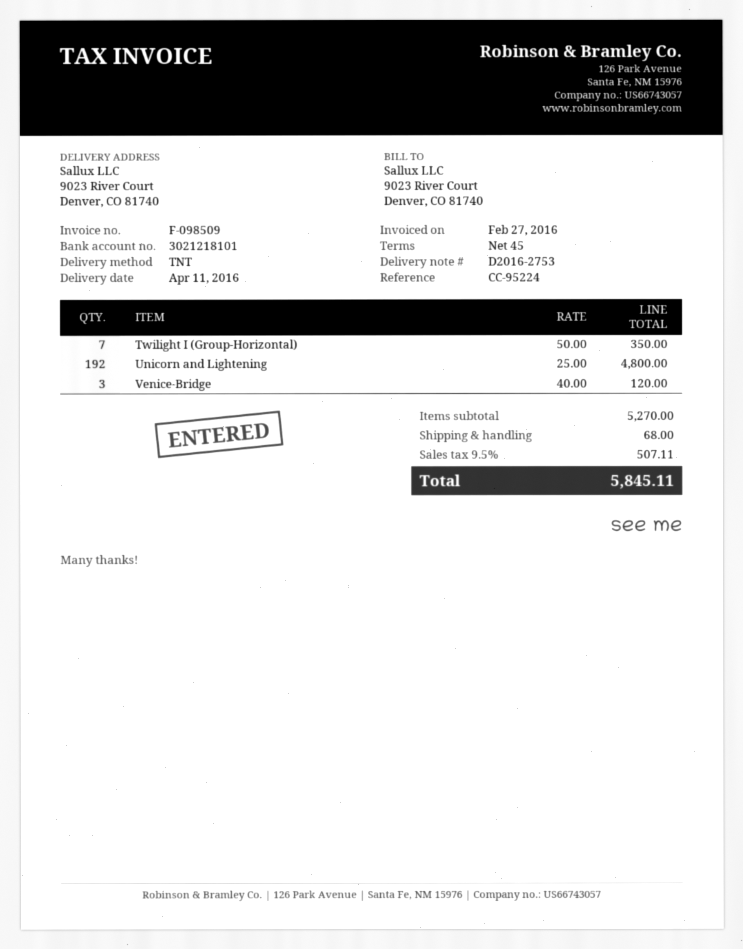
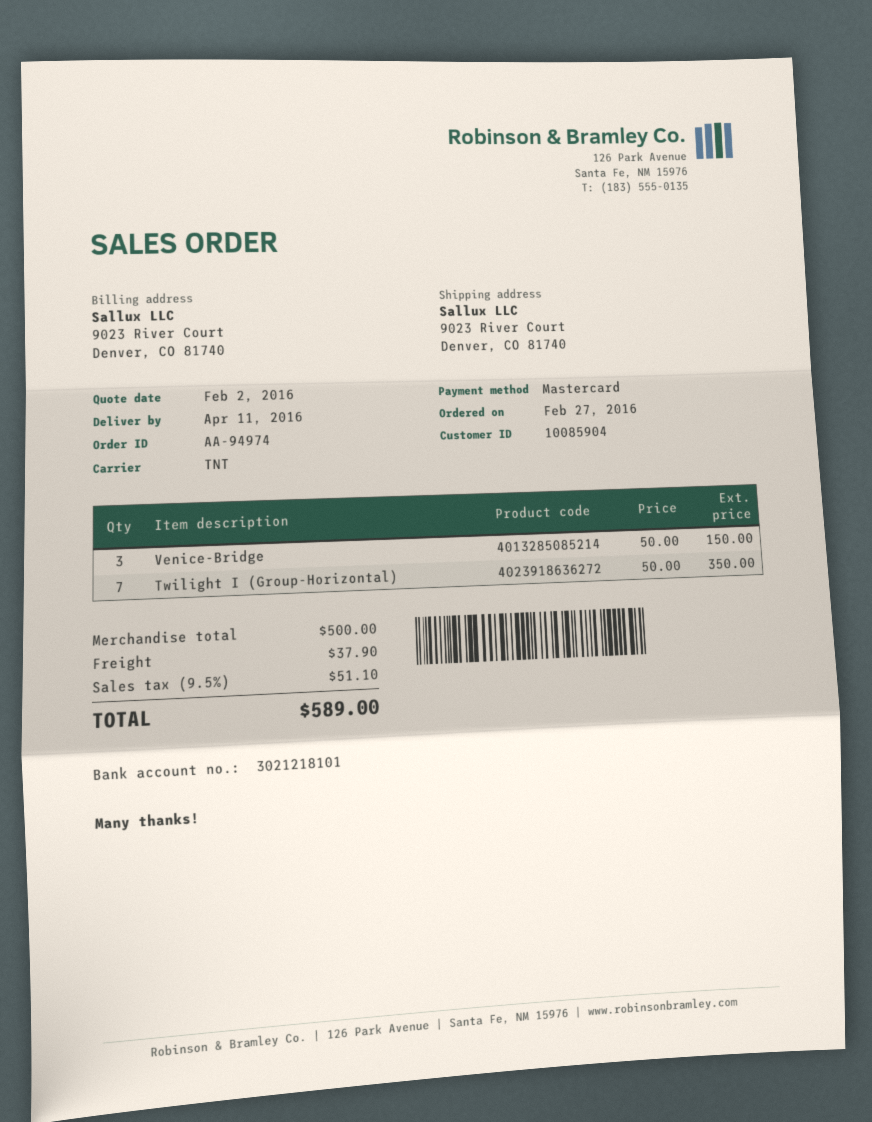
Unicorn and Lightening: 192 x 25.00 = 4800.00 -> none
Venice-Bridge: 3 x 40.00 = 120.00 -> 3 x 50.00 = 150.00
subtotal: 5270.00 -> 500.00
shipping: 68.00 -> 37.90
tax: 9.5% = 507.11 -> 9.5% = 51.10
total: 5845.11 -> 589.00

